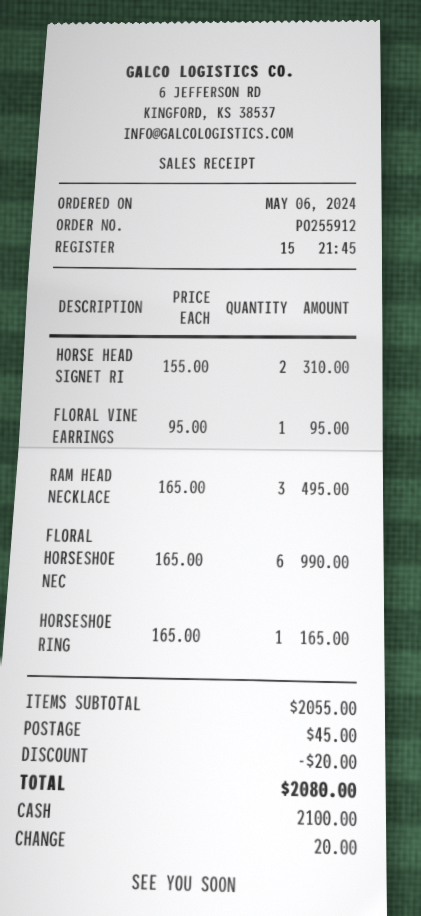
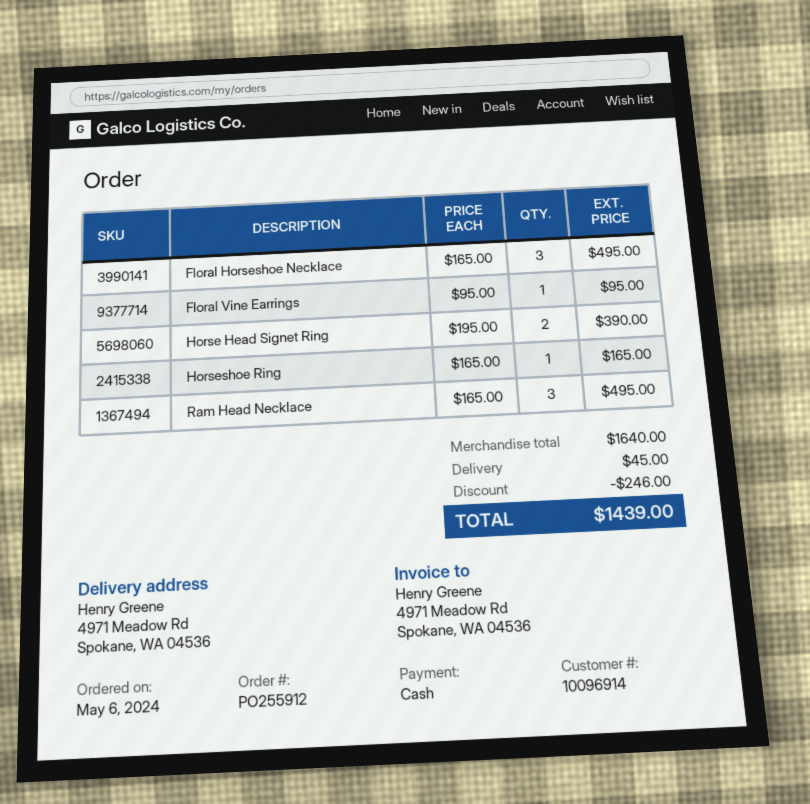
HORSE HEAD SIGNET RI: 2 x 155.00 = 310.00 -> 2 x 195.00 = 390.00
FLORAL HORSESHOE NEC: 6 x 165.00 = 990.00 -> 3 x 165.00 = 495.00
subtotal: 2055.00 -> 1640.00
discount: 20.00 -> 246.00
total: 2080.00 -> 1439.00

